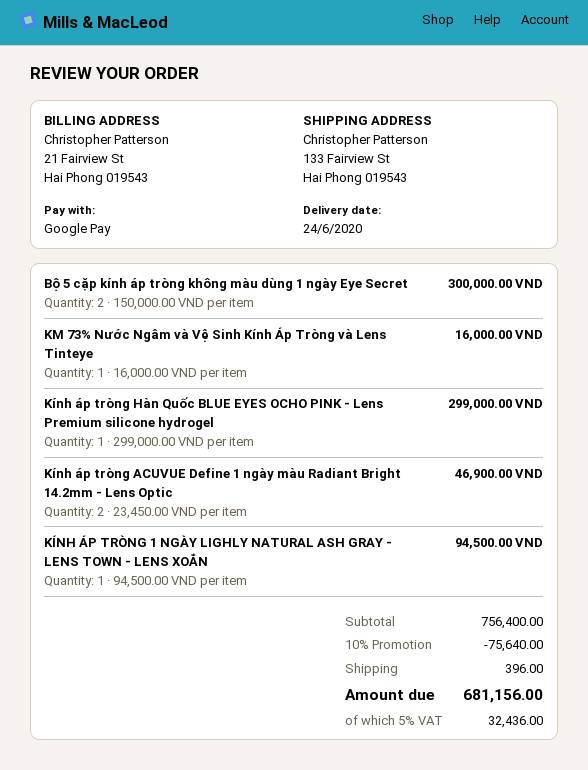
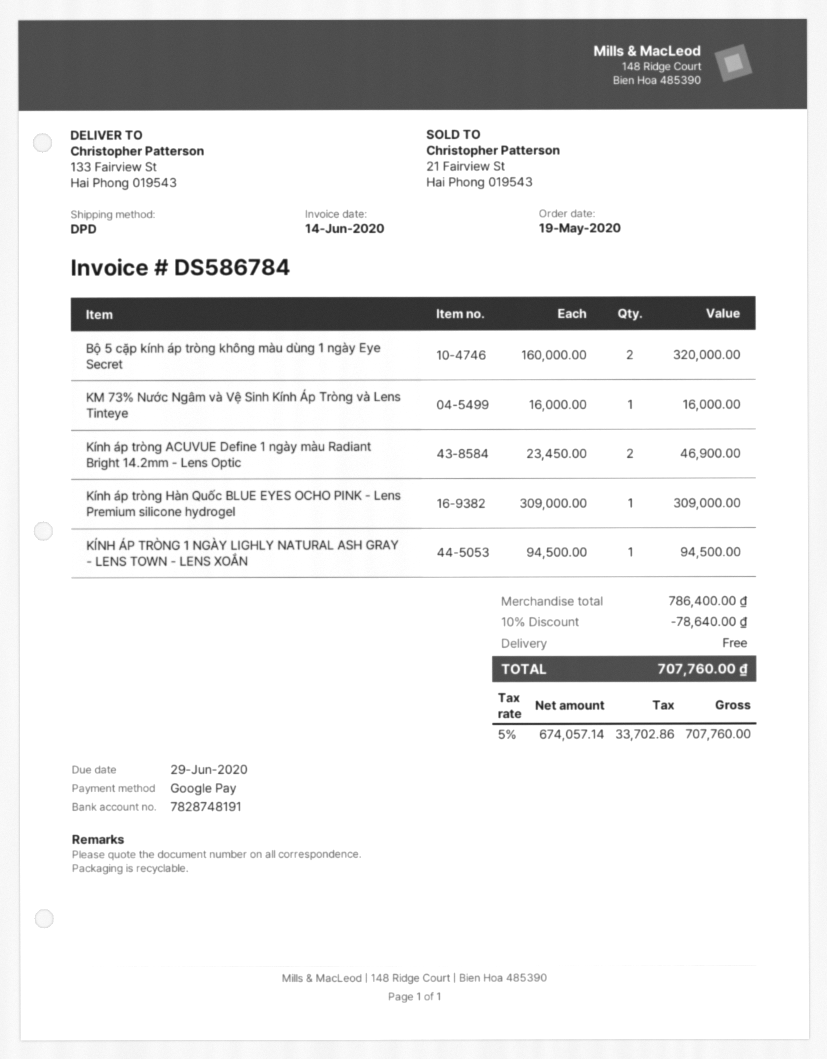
Bộ 5 cặp kính áp tròng không màu dùng 1 ngày Eye Secret: 2 x 150000.00 = 300000.00 -> 2 x 160000.00 = 320000.00
Kính áp tròng Hàn Quốc BLUE EYES OCHO PINK - Lens Premium silicone hydrogel: 1 x 299000.00 = 299000.00 -> 1 x 309000.00 = 309000.00
subtotal: 756400.00 -> 786400.00
discount: 10% = 75640.00 -> 10% = 78640.00
shipping: 396.00 -> 0.00
tax: 5% = 32436.00 -> 5% = 33702.86
total: 681156.00 -> 707760.00

